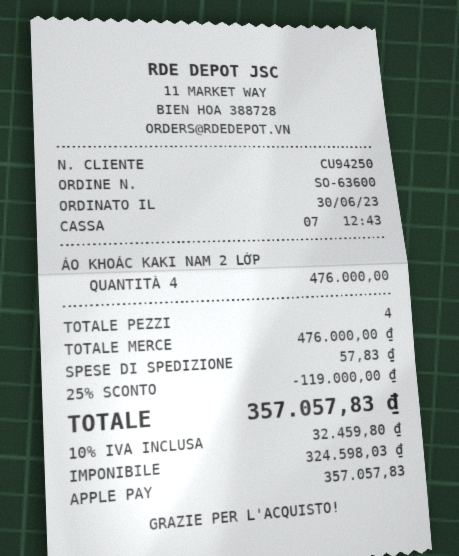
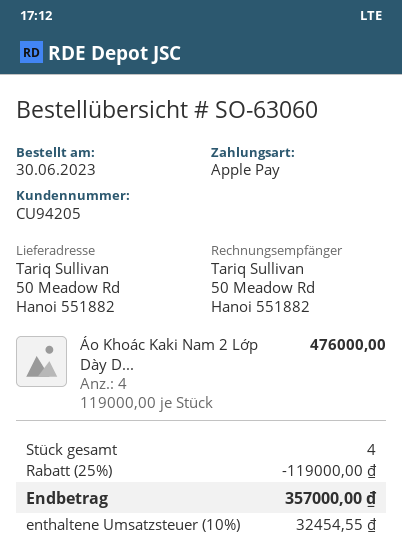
order number: SO-63600 -> SO-63060
customer number: CU94250 -> CU94205
shipping: 57.83 -> none
tax: 10% = 32459.80 -> 10% = 32454.55
total: 357057.83 -> 357000.00

